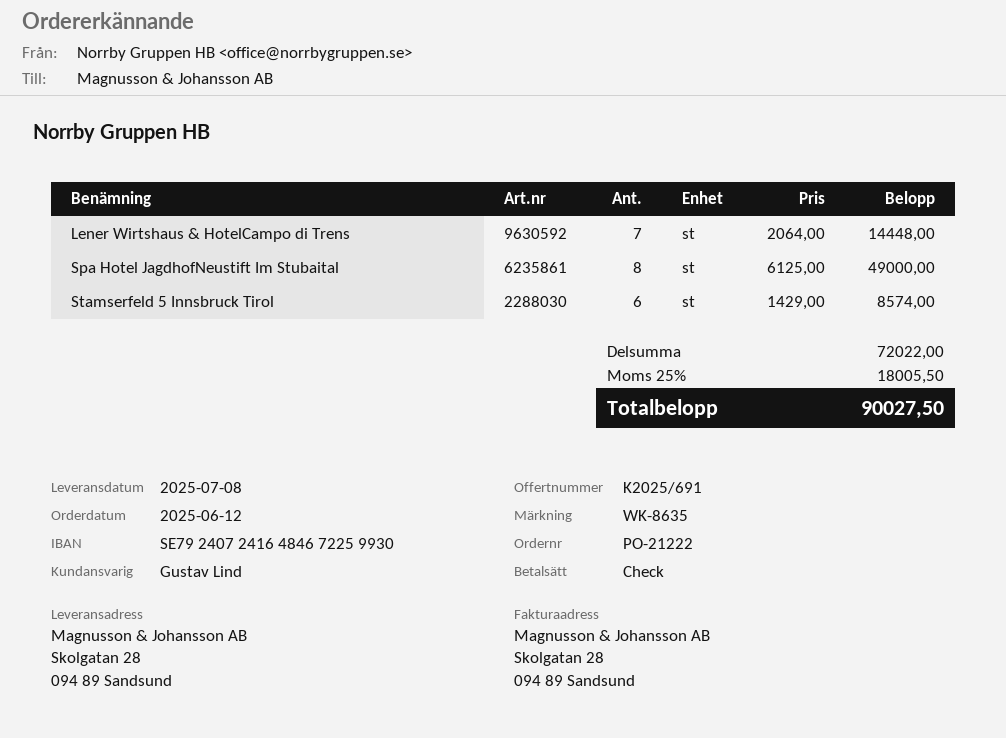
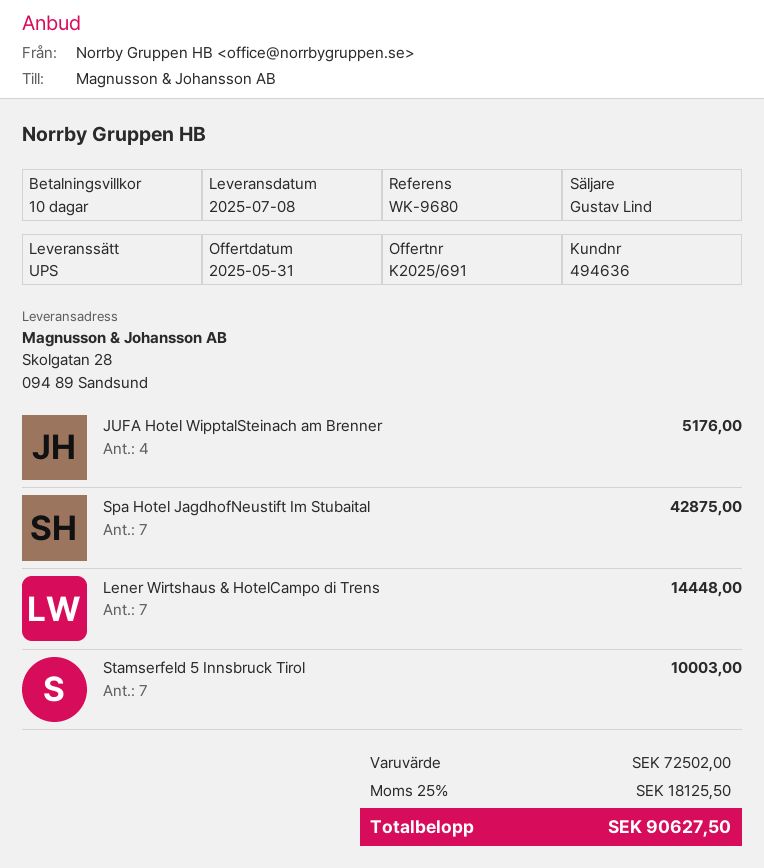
reference: WK-8635 -> WK-9680
Spa Hotel JagdhofNeustift Im Stubaital: 8 for 49000.00 -> 7 for 42875.00
Stamserfeld 5 Innsbruck Tirol: 6 for 8574.00 -> 7 for 10003.00
JUFA Hotel WipptalSteinach am Brenner: none -> 4 for 5176.00
subtotal: 72022.00 -> 72502.00
tax: 25% = 18005.50 -> 25% = 18125.50
total: 90027.50 -> 90627.50

